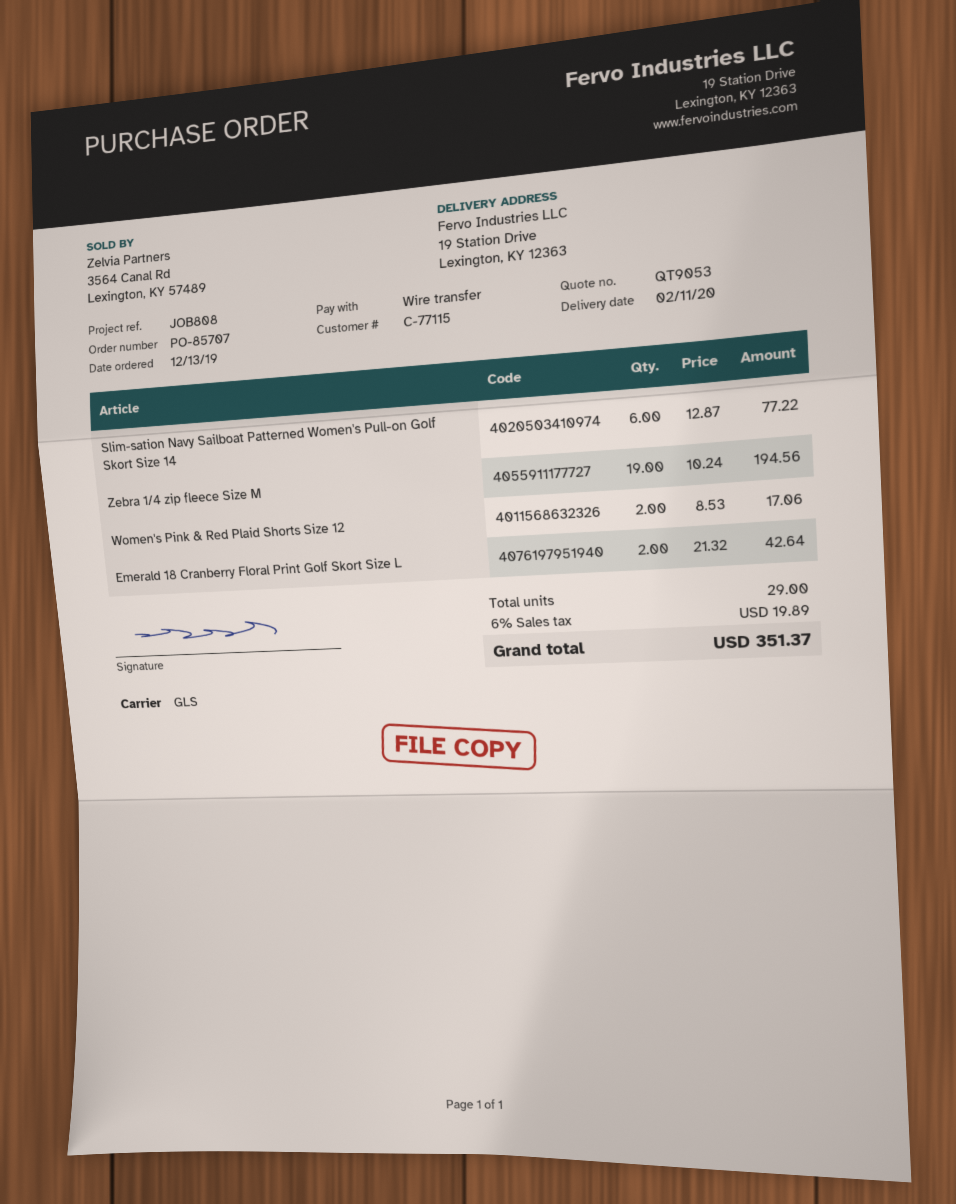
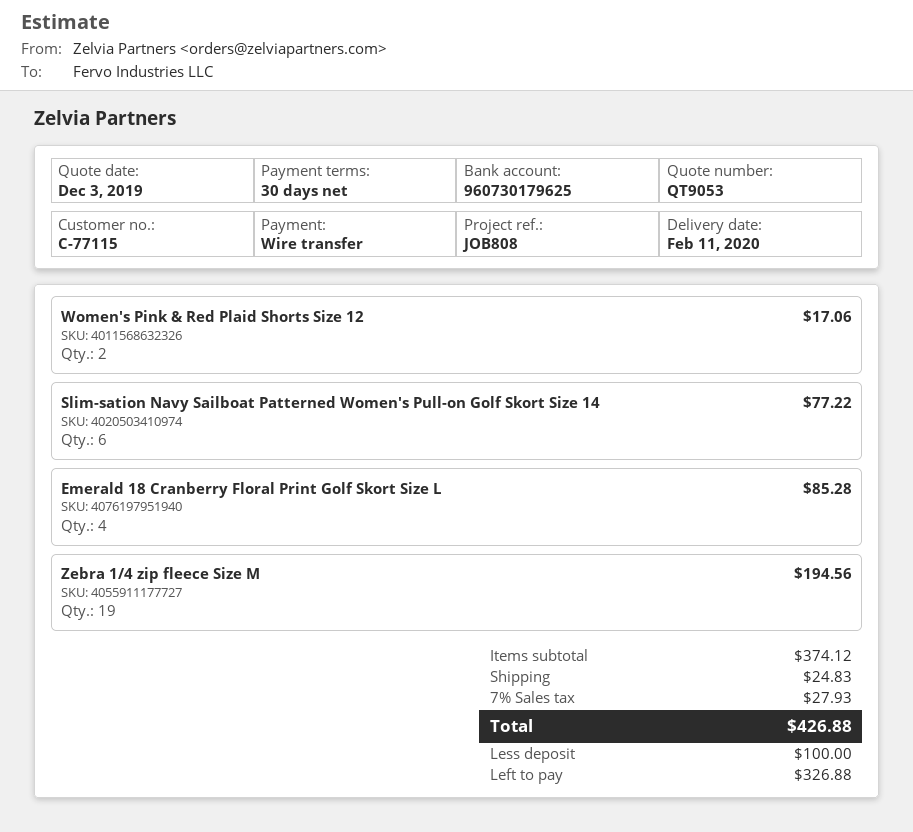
Emerald 18 Cranberry Floral Print Golf Skort Size L: 2 for 42.64 -> 4 for 85.28
shipping: none -> 24.83
tax: 6% = 19.89 -> 7% = 27.93
total: 351.37 -> 426.88

